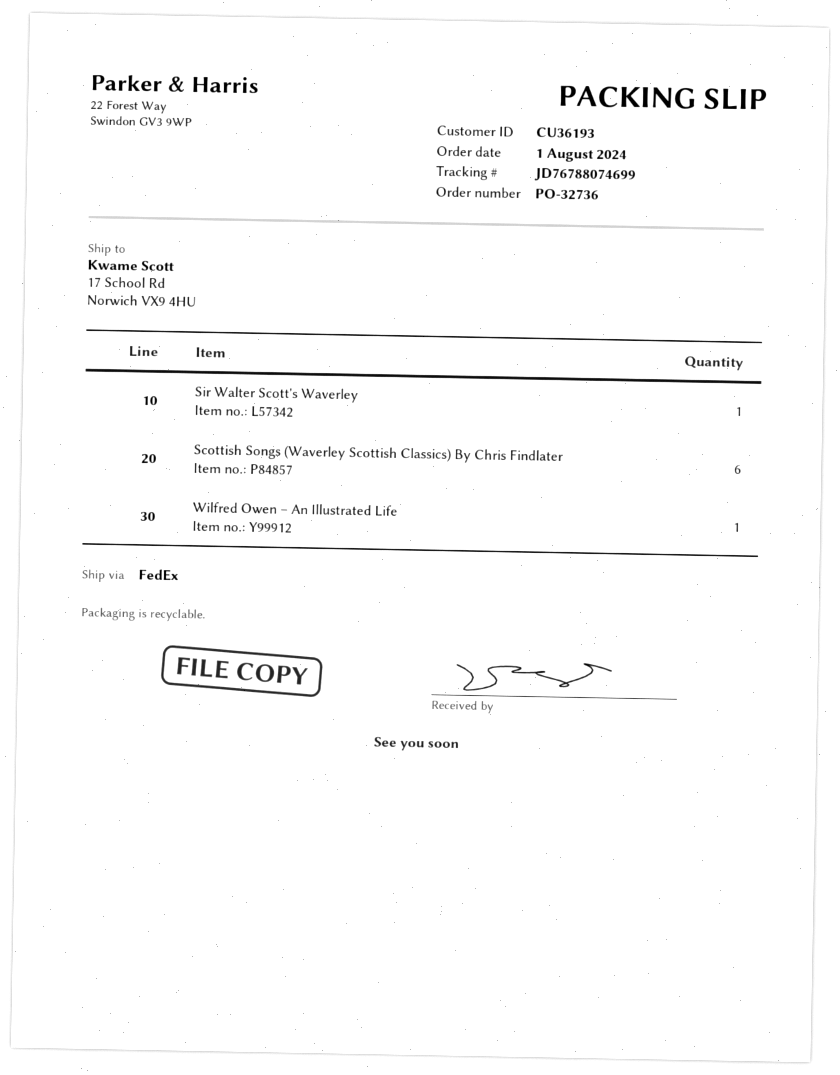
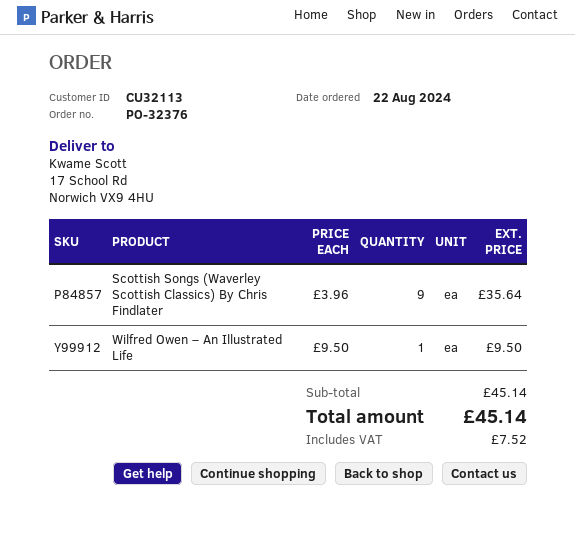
order number: PO-32736 -> PO-32376
order date: 2024-08-01 -> 2024-08-22
customer number: CU36193 -> CU32113
Sir Walter Scott's Waverley: 1 -> none
Scottish Songs (Waverley Scottish Classics) By Chris Findlater: 6 -> 9

